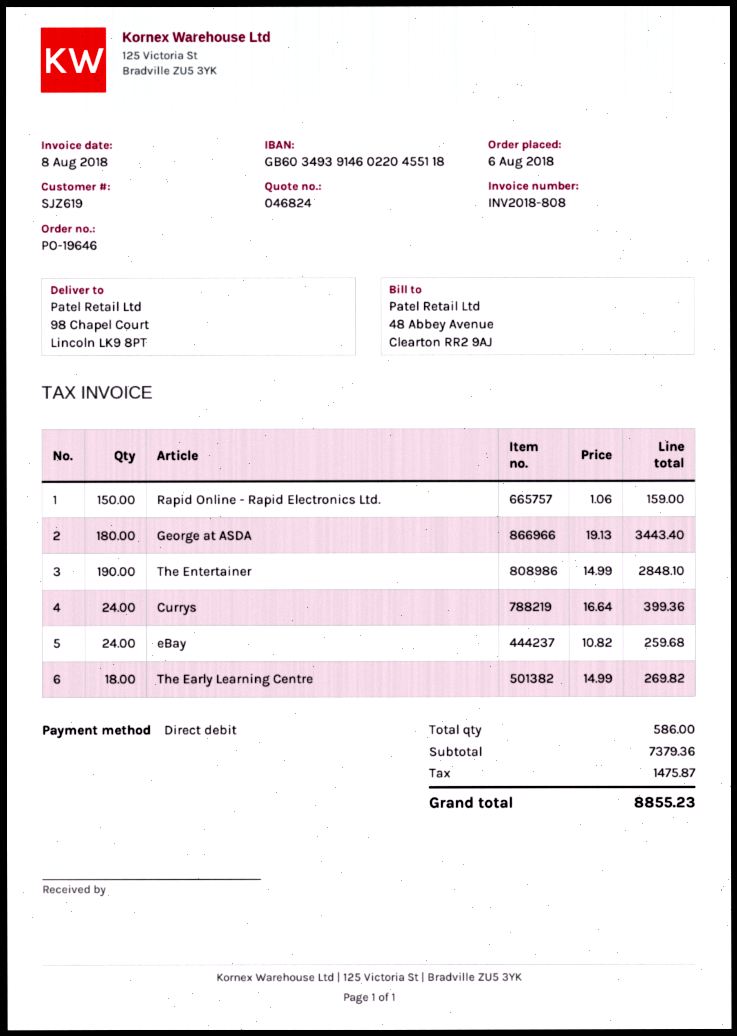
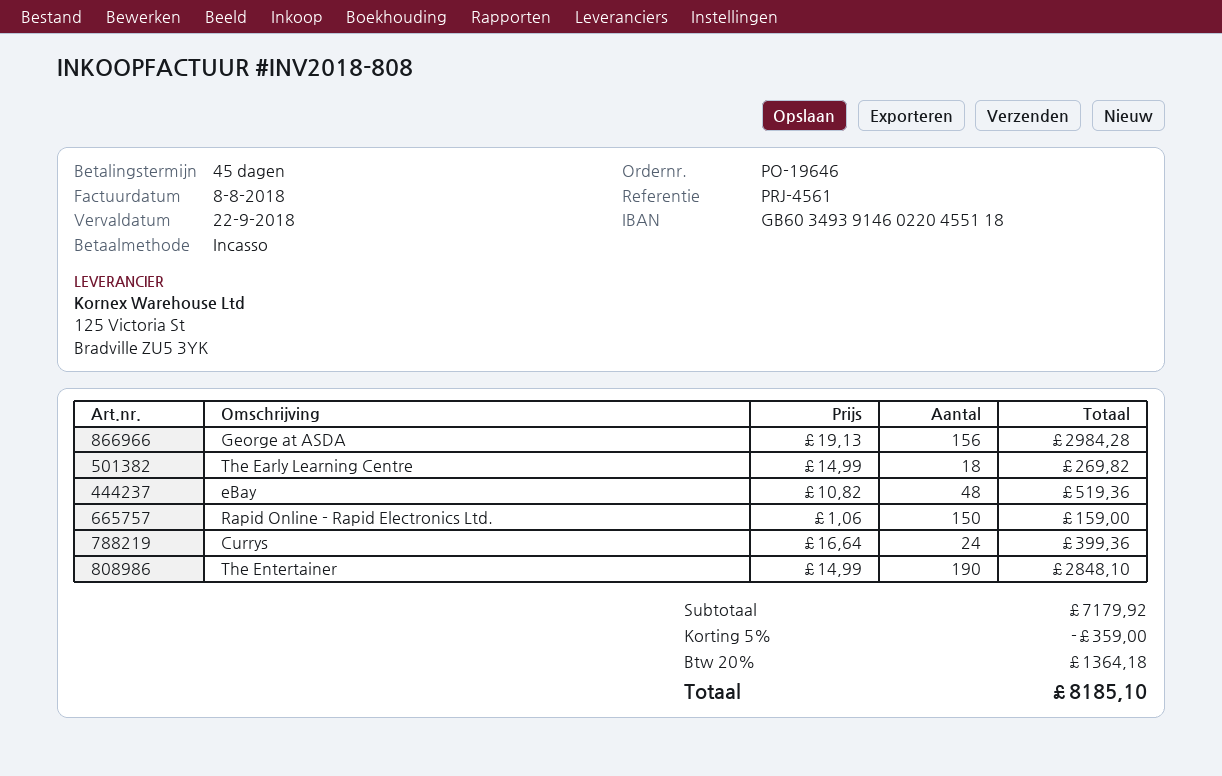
George at ASDA: 180 x 19.13 = 3443.40 -> 156 x 19.13 = 2984.28
eBay: 24 x 10.82 = 259.68 -> 48 x 10.82 = 519.36
subtotal: 7379.36 -> 7179.92
discount: none -> 5% = 359.00
tax: 1475.87 -> 1364.18
total: 8855.23 -> 8185.10

